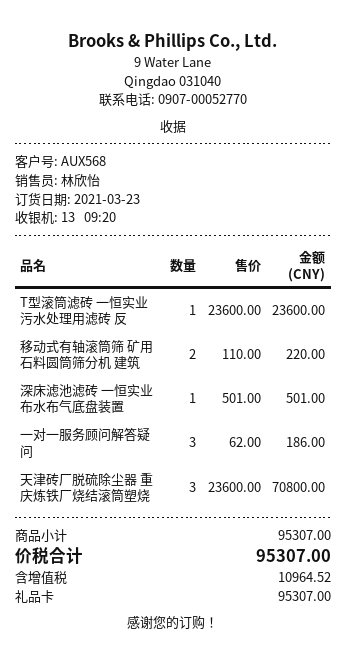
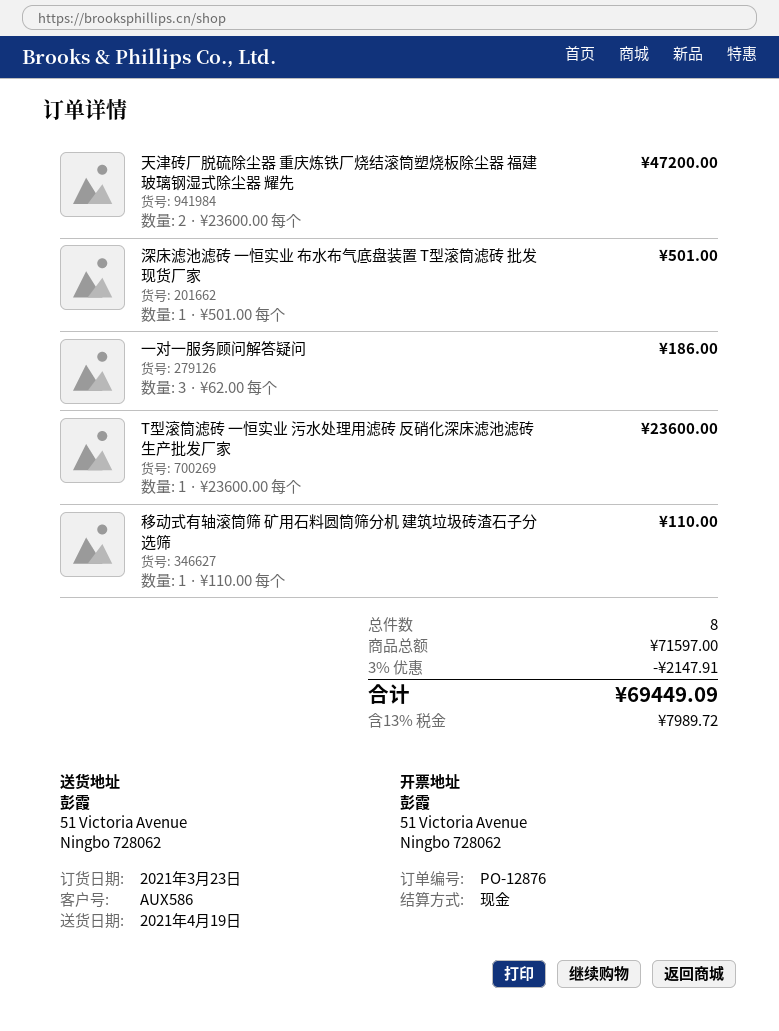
customer number: AUX568 -> AUX586
payment method: gift card -> cash
移动式有轴滚筒筛 矿用石料圆筒筛分机 建筑: 2 x 110.00 = 220.00 -> 1 x 110.00 = 110.00
天津砖厂脱硫除尘器 重庆炼铁厂烧结滚筒塑烧: 3 x 23600.00 = 70800.00 -> 2 x 23600.00 = 47200.00
subtotal: 95307.00 -> 71597.00
discount: none -> 3% = 2147.91
tax: 10964.52 -> 7989.72
total: 95307.00 -> 69449.09

